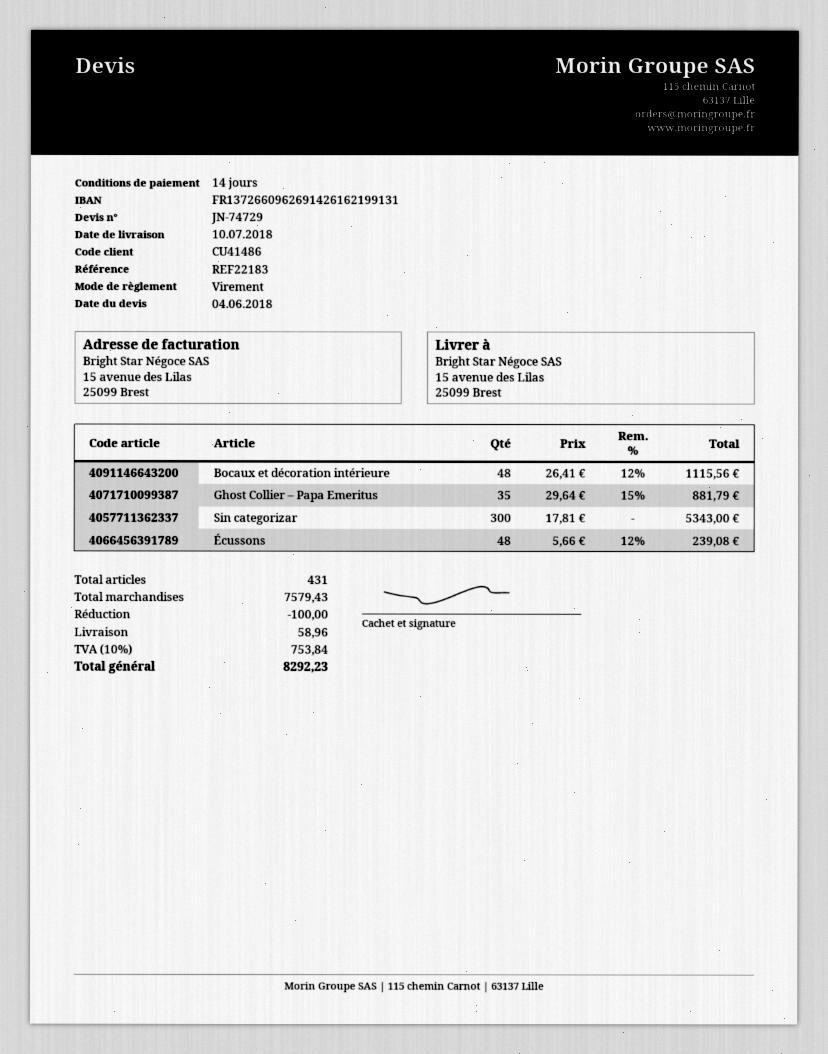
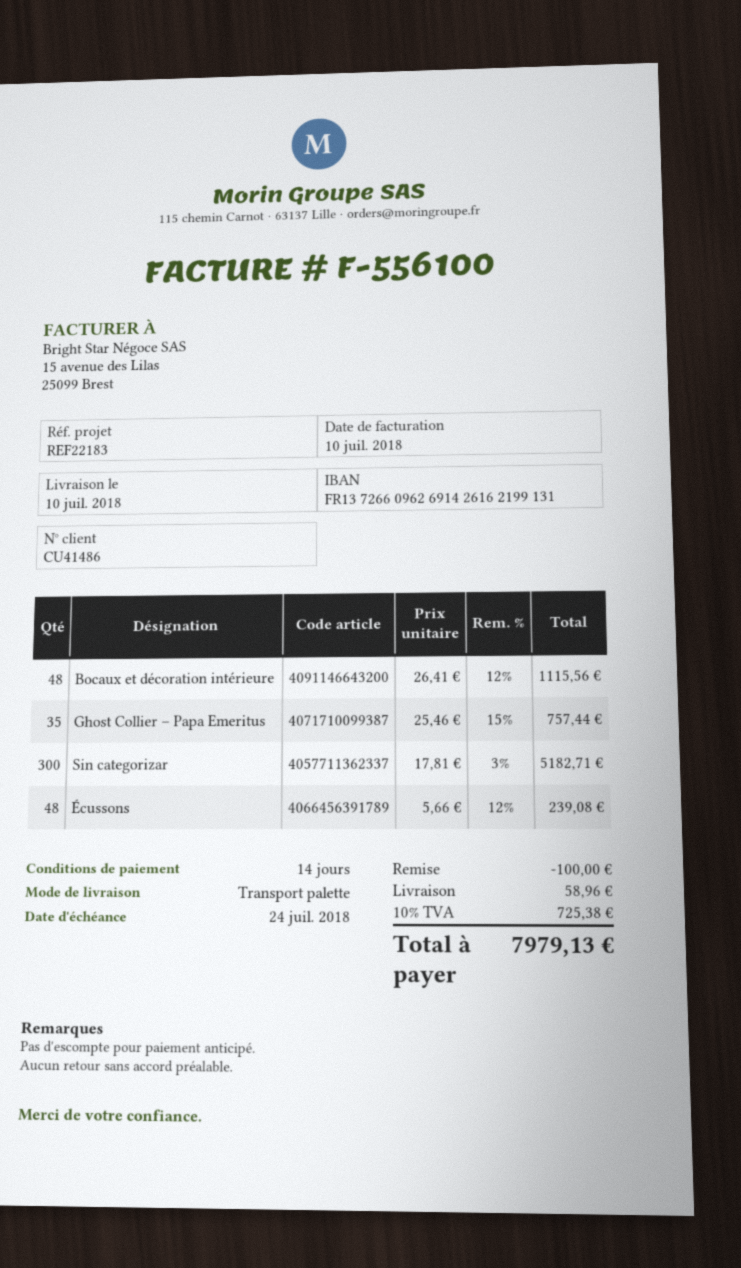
Ghost Collier – Papa Emeritus: 35 x 29.64 - 15% = 881.79 -> 35 x 25.46 - 15% = 757.44
Sin categorizar: 300 x 17.81 = 5343.00 -> 300 x 17.81 - 3% = 5182.71
tax: 10% = 753.84 -> 10% = 725.38
total: 8292.23 -> 7979.13

